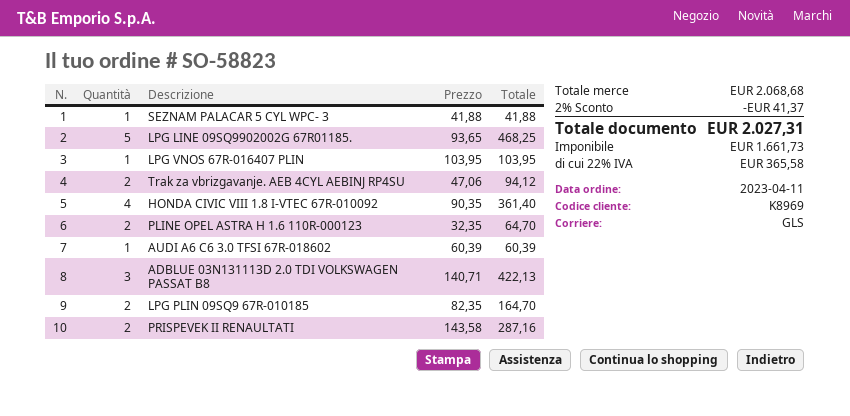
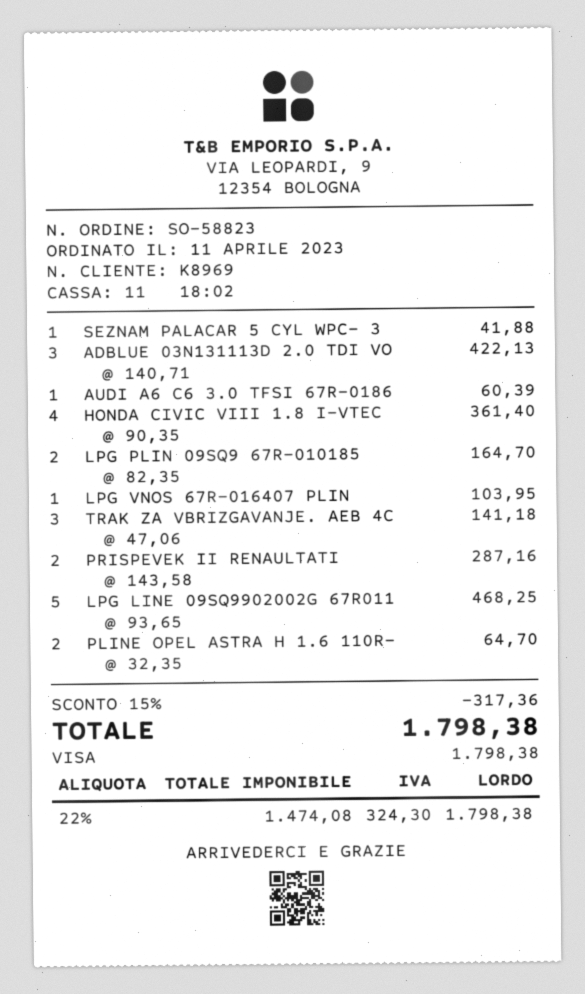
Trak za vbrizgavanje. AEB 4CYL AEBINJ RP4SU: 2 x 47.06 = 94.12 -> 3 x 47.06 = 141.18
discount: 2% = 41.37 -> 15% = 317.36
net: 1661.73 -> 1474.08
tax: 22% = 365.58 -> 22% = 324.30
total: 2027.31 -> 1798.38

